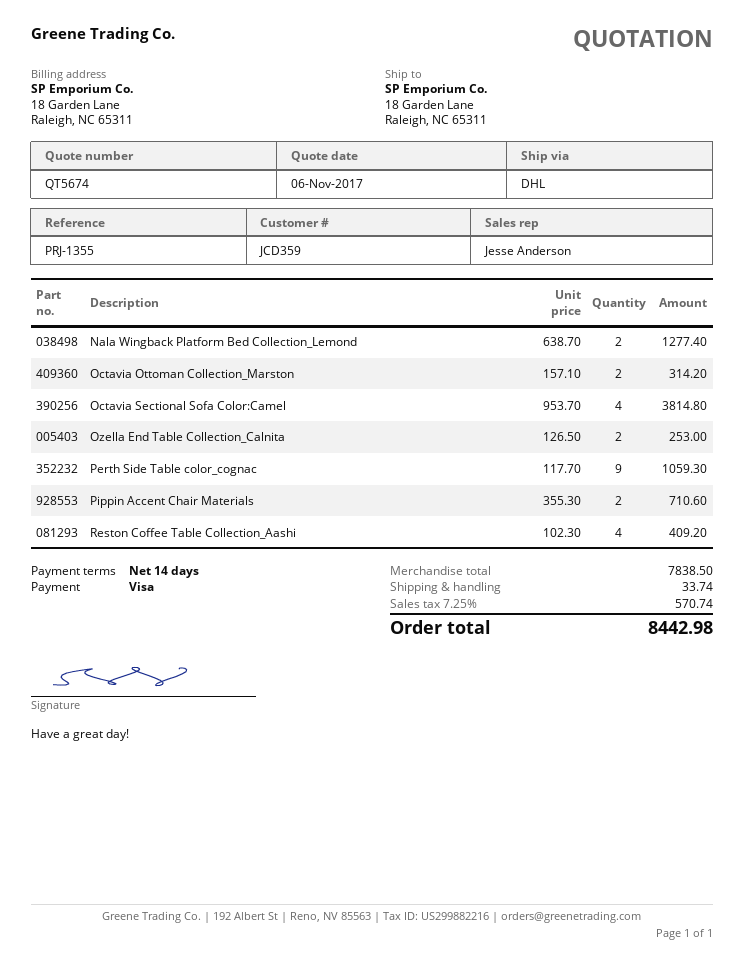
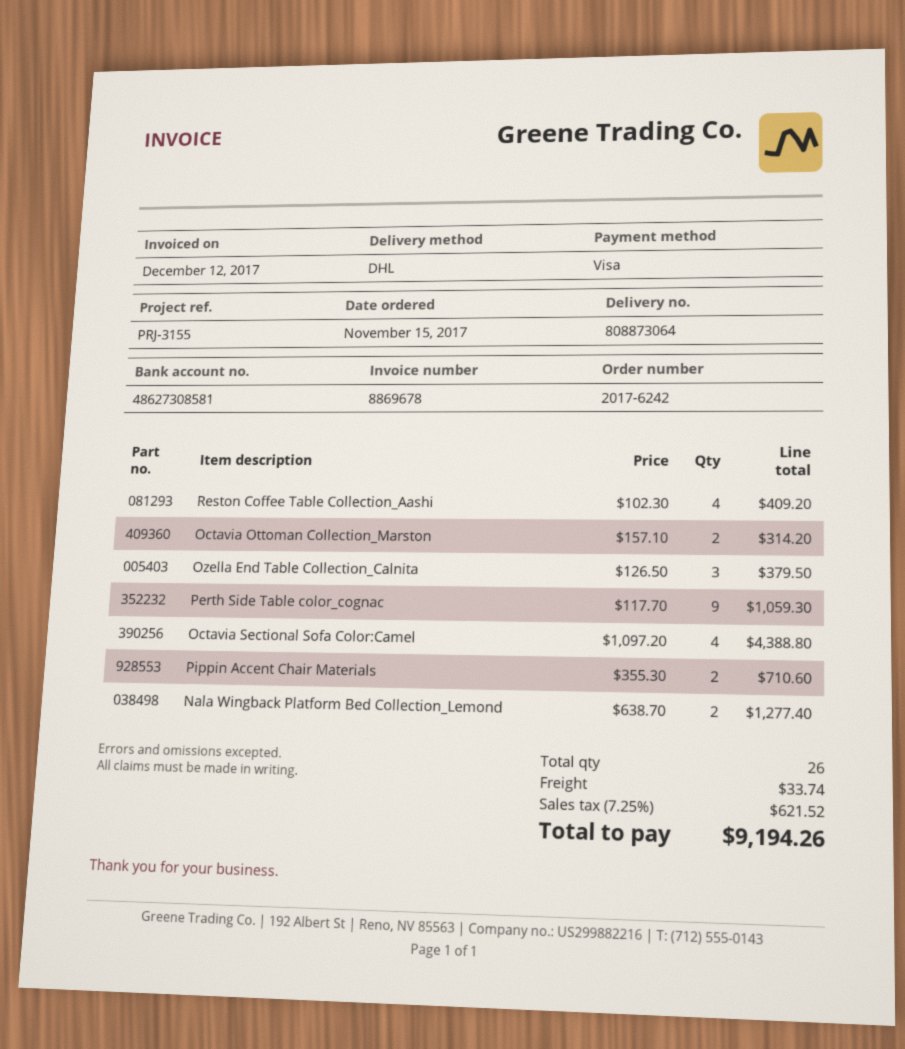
reference: PRJ-1355 -> PRJ-3155
Octavia Sectional Sofa Color:Camel: 4 x 953.70 = 3814.80 -> 4 x 1097.20 = 4388.80
Ozella End Table Collection_Calnita: 2 x 126.50 = 253.00 -> 3 x 126.50 = 379.50
tax: 7.25% = 570.74 -> 7.25% = 621.52
total: 8442.98 -> 9194.26

